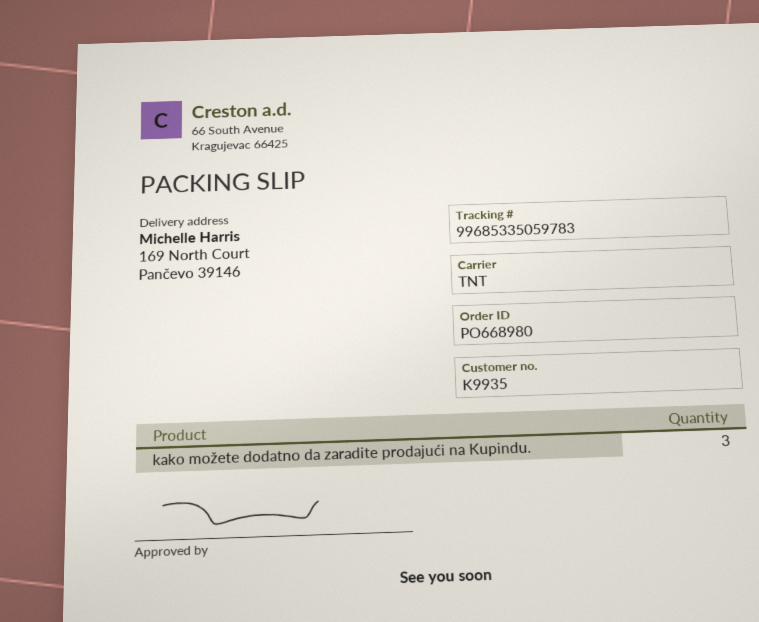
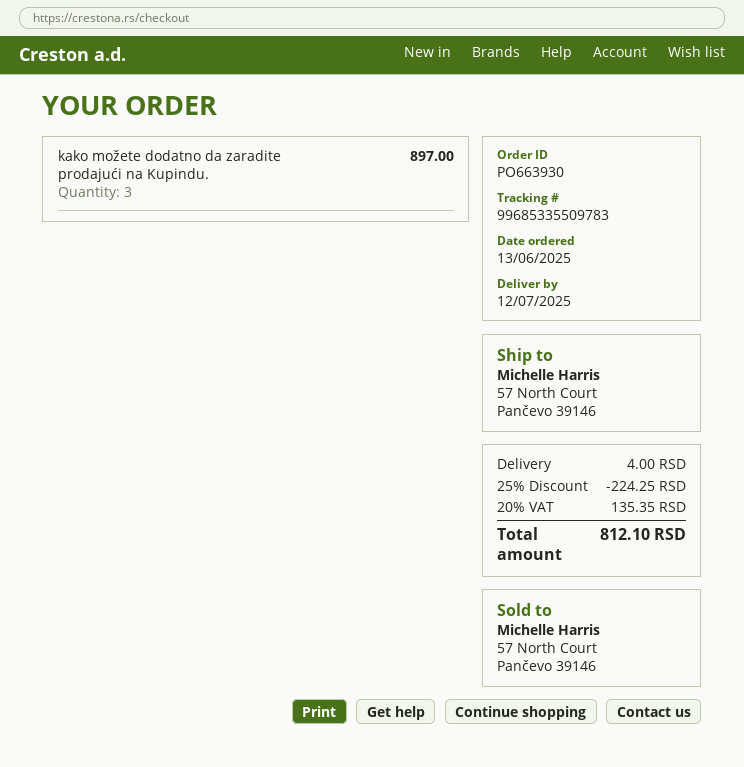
order number: PO668980 -> PO663930
tracking number: 99685335059783 -> 99685335509783
ship to: 169 North Court, Pančevo 39146 -> 57 North Court, Pančevo 39146

